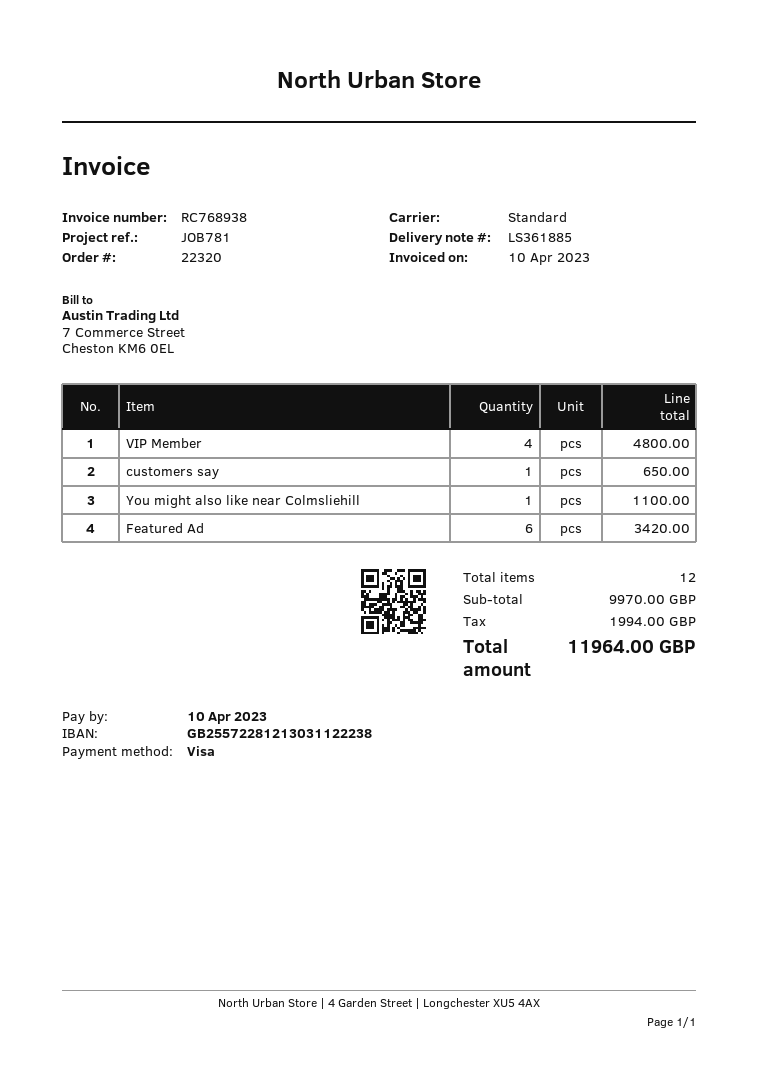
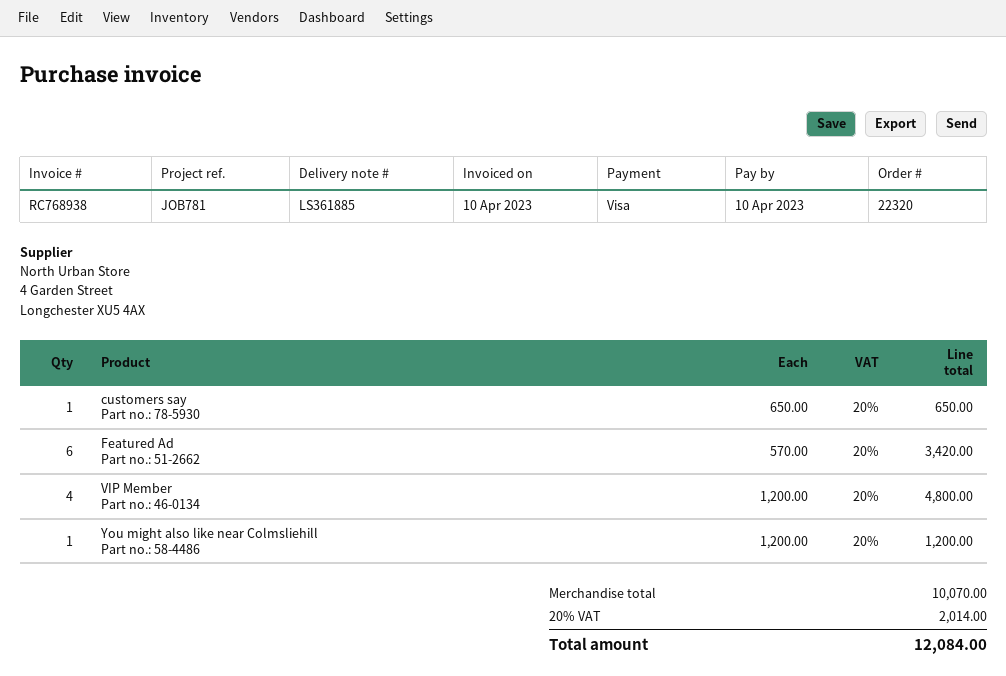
You might also like near Colmsliehill: 1 for 1100.00 -> 1 for 1200.00
subtotal: 9970.00 -> 10070.00
tax: 1994.00 -> 2014.00
total: 11964.00 -> 12084.00

